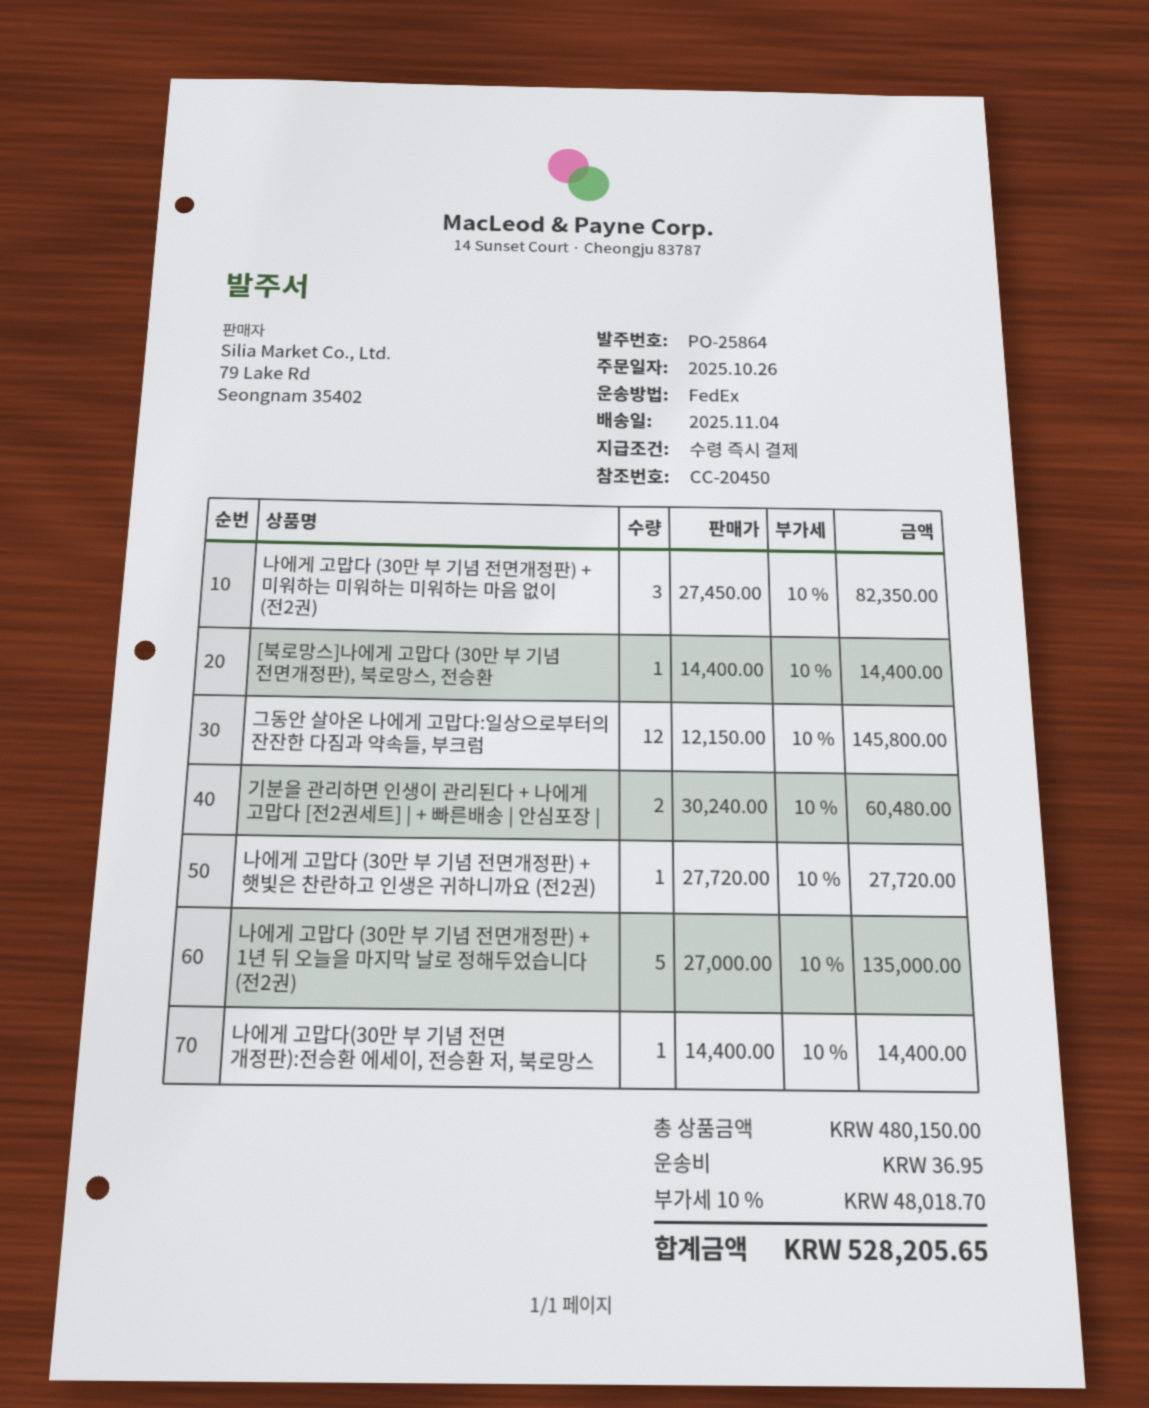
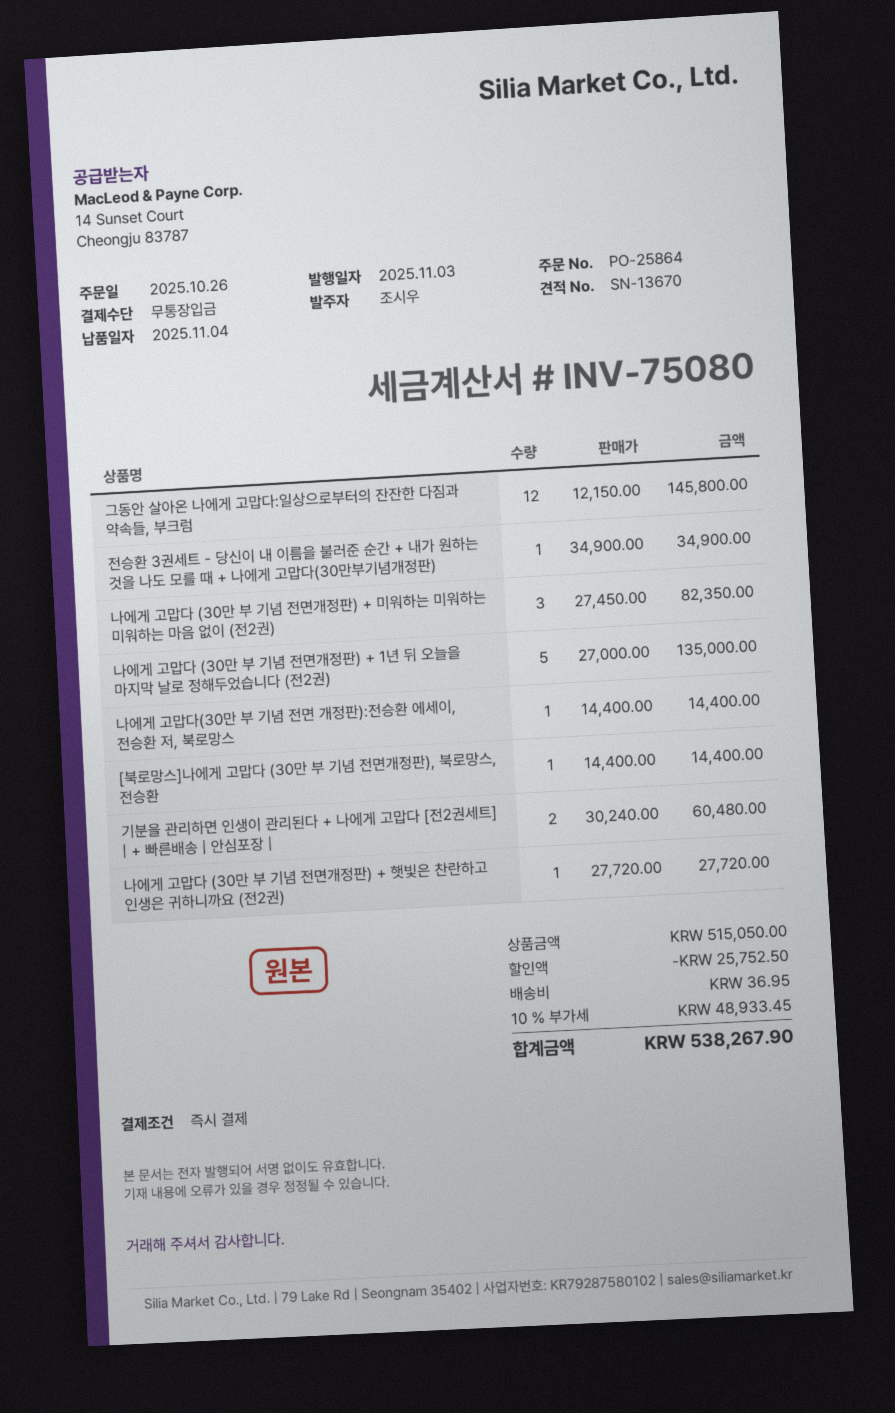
전승환 3권세트 - 당신이 내 이름을 불러준 순간 + 내가 원하는 것을 나도 모를 때 + 나에게 고맙다(30만부기념개정판): none -> 1 x 34900.00 = 34900.00
subtotal: 480150.00 -> 515050.00
discount: none -> 25752.50
tax: 10% = 48018.70 -> 10% = 48933.45
total: 528205.65 -> 538267.90

